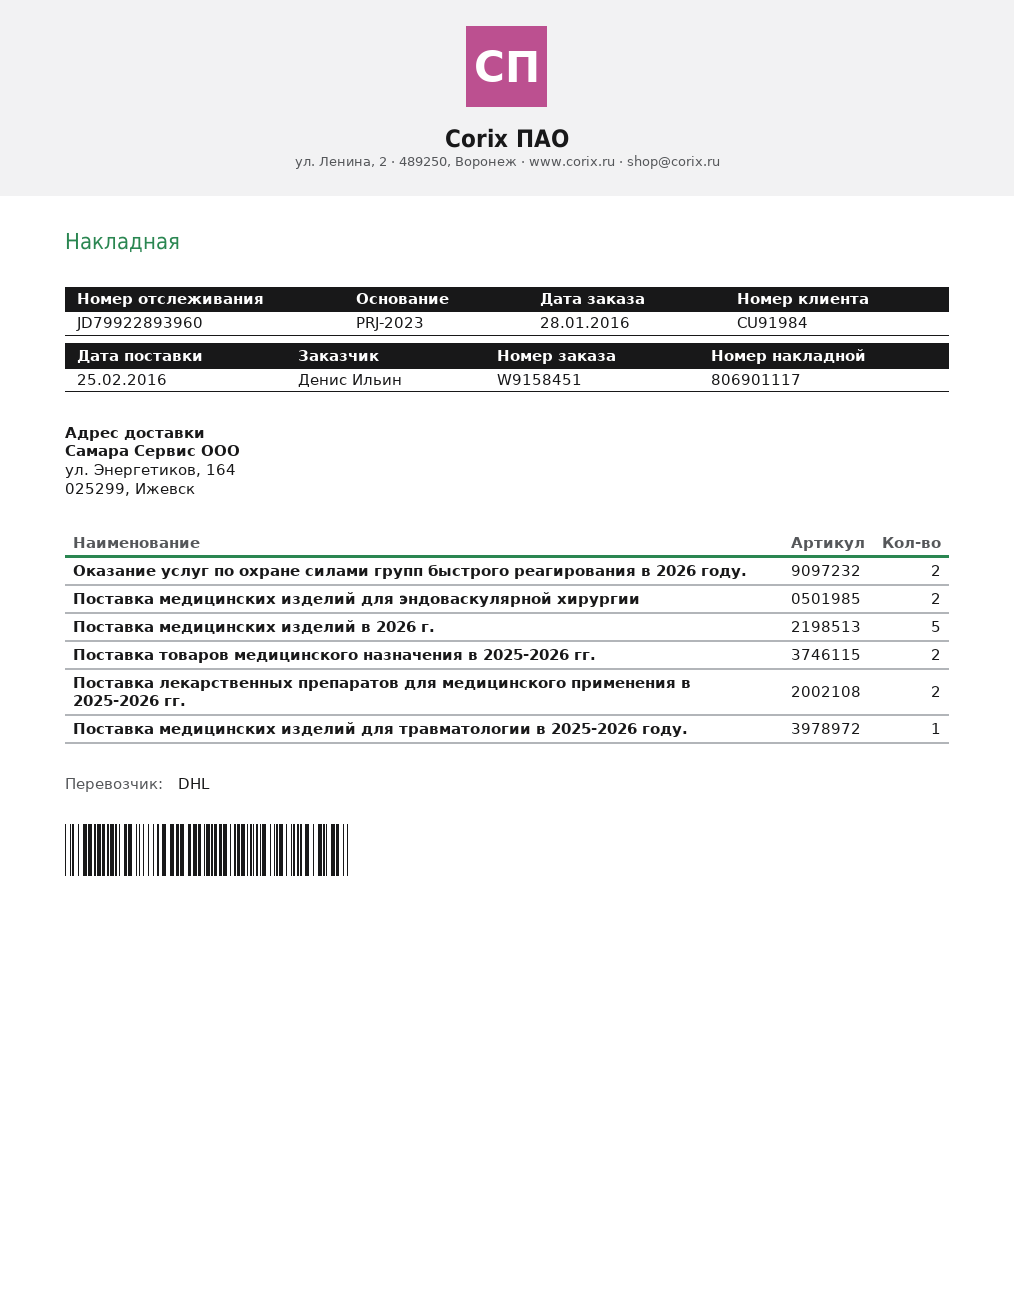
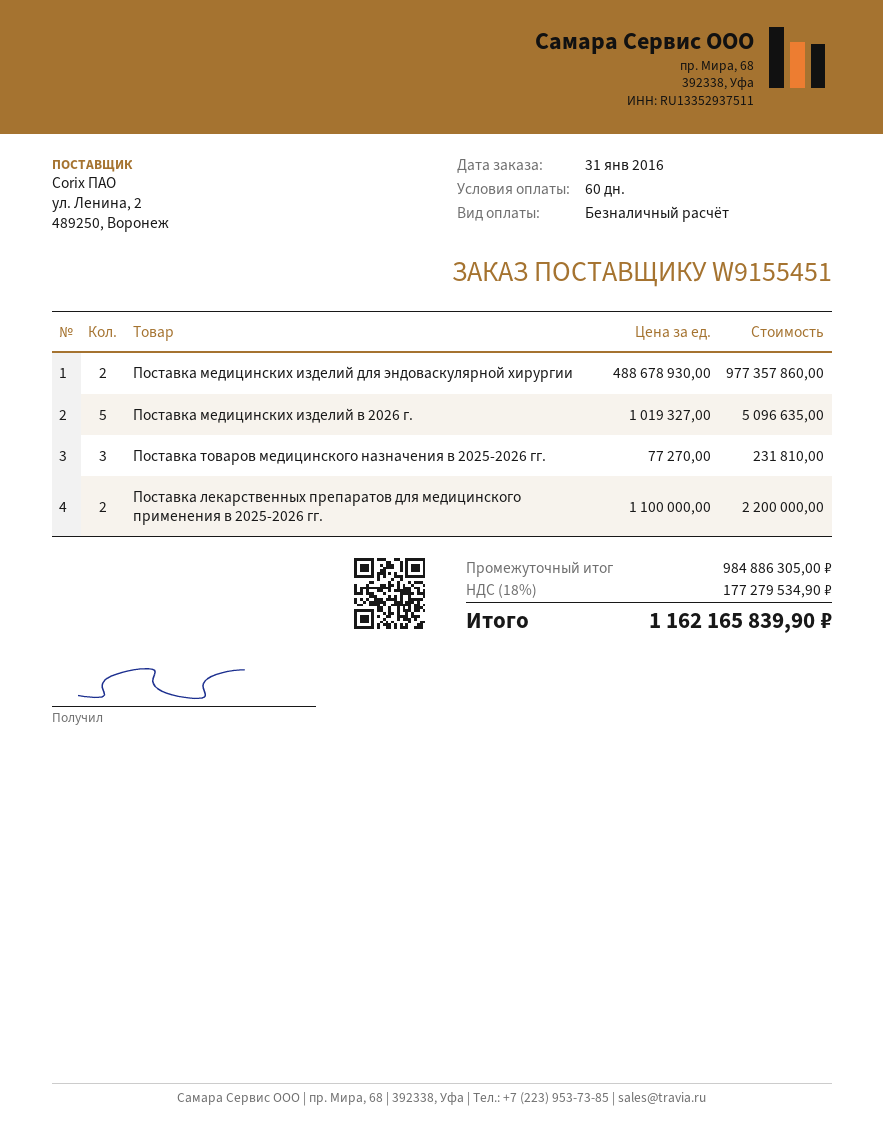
order number: W9158451 -> W9155451
order date: 2016-01-28 -> 2016-01-31
Оказание услуг по охране силами групп быстрого реагирования в 2026 году.: 2 -> none
Поставка товаров медицинского назначения в 2025-2026 гг.: 2 -> 3
Поставка медицинских изделий для травматологии в 2025-2026 году.: 1 -> none

